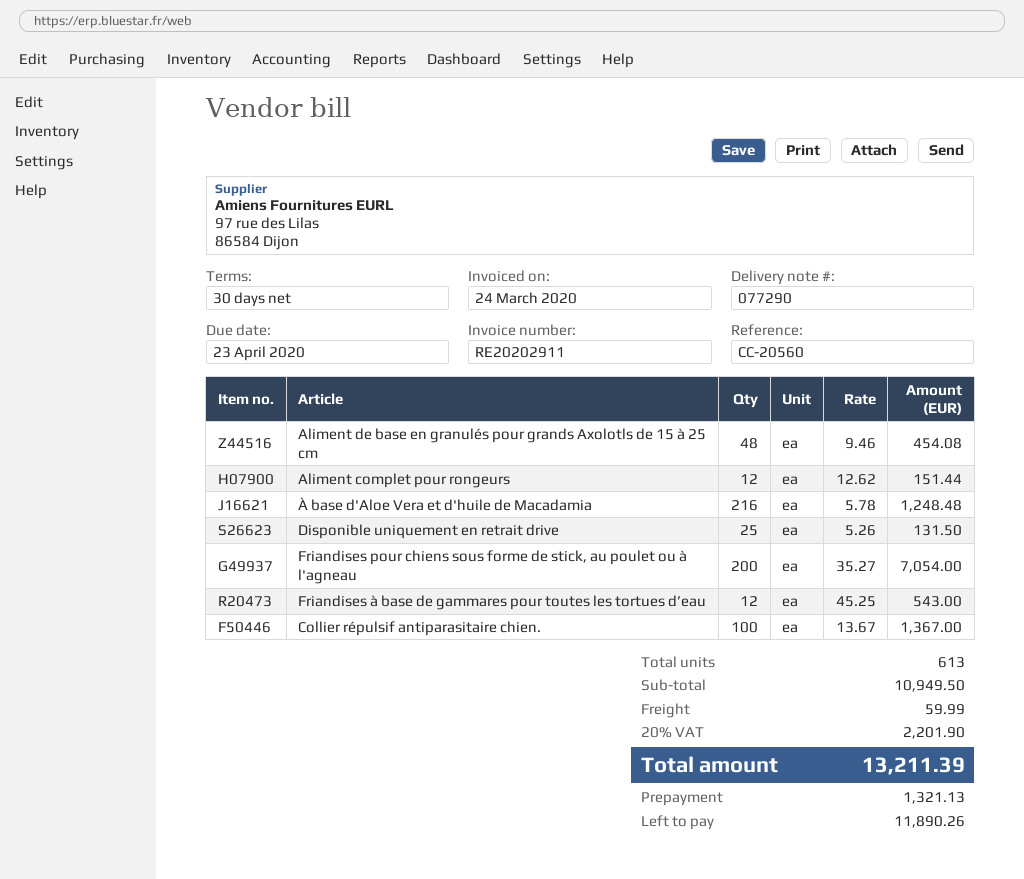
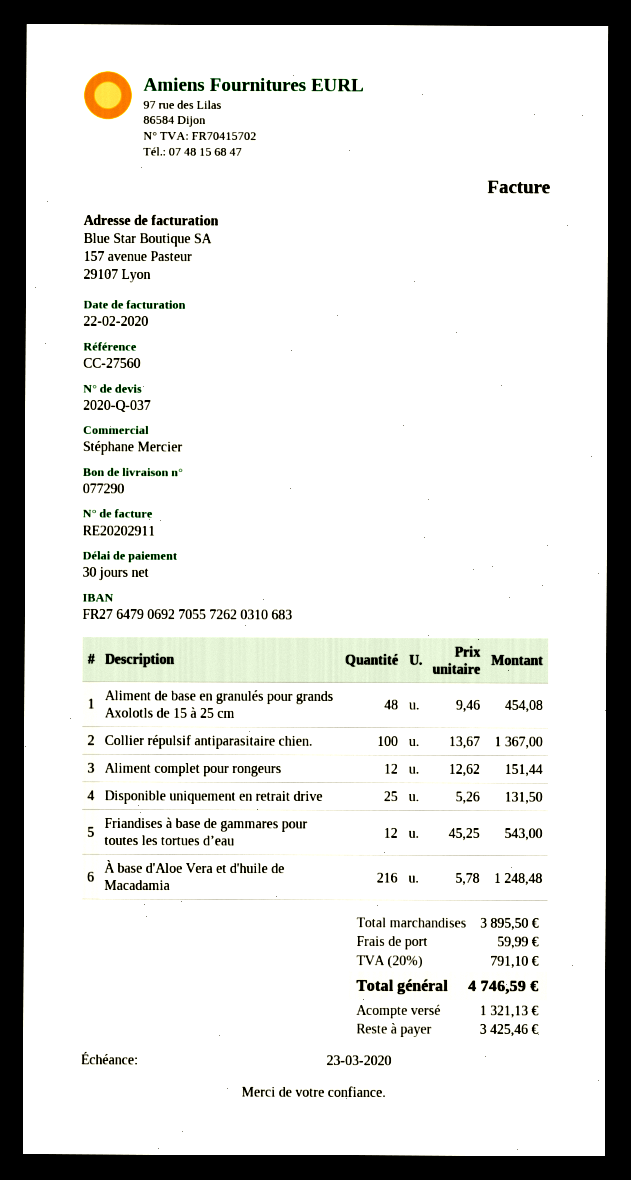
invoice date: 2020-03-24 -> 2020-02-22
due date: 2020-04-23 -> 2020-03-23
reference: CC-20560 -> CC-27560
Friandises pour chiens sous forme de stick, au poulet ou à l'agneau: 200 x 35.27 = 7054.00 -> none
subtotal: 10949.50 -> 3895.50
tax: 20% = 2201.90 -> 20% = 791.10
total: 13211.39 -> 4746.59
balance: 11890.26 -> 3425.46

